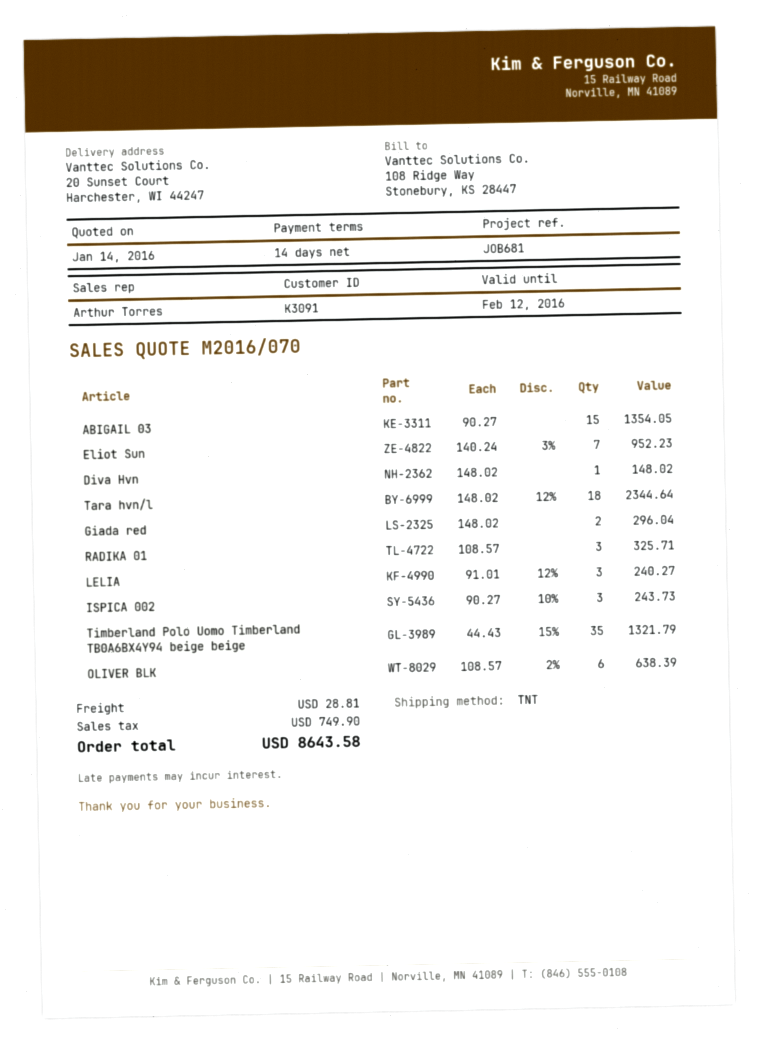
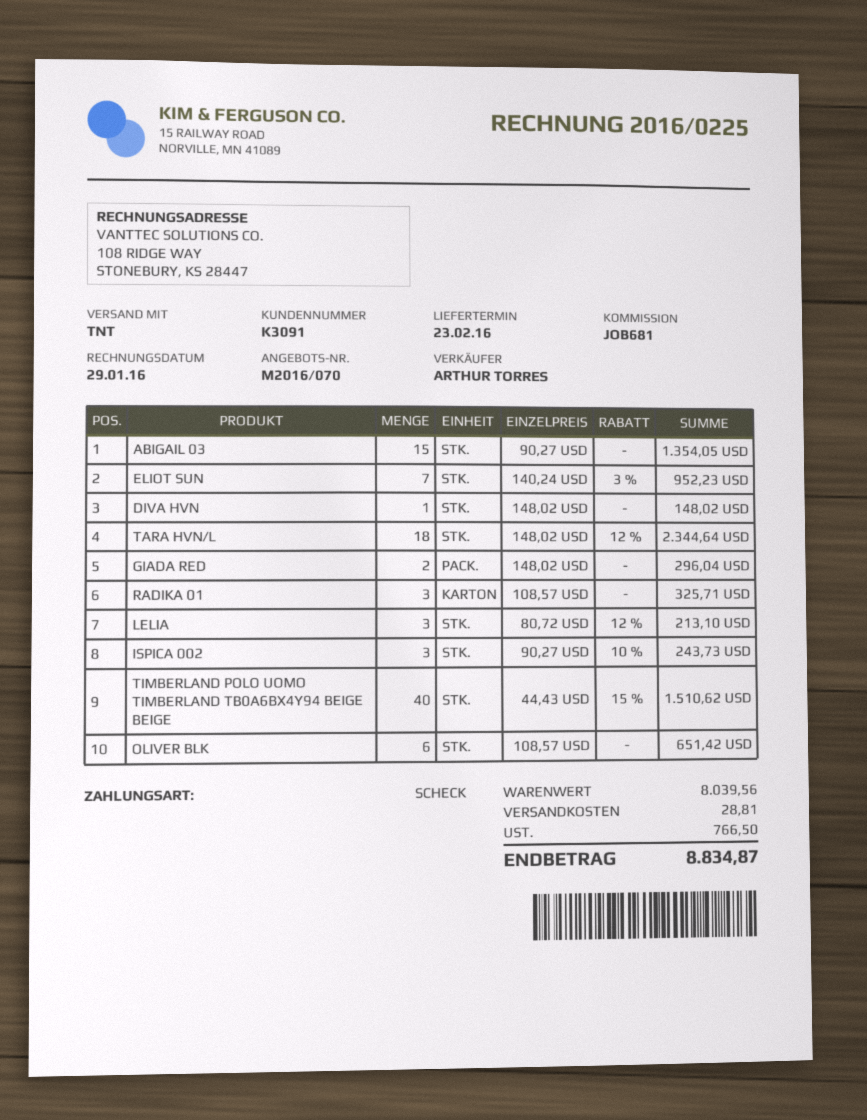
LELIA: 3 x 91.01 - 12% = 240.27 -> 3 x 80.72 - 12% = 213.10
Timberland Polo Uomo Timberland TB0A6BX4Y94 beige beige: 35 x 44.43 - 15% = 1321.79 -> 40 x 44.43 - 15% = 1510.62
OLIVER BLK: 6 x 108.57 - 2% = 638.39 -> 6 x 108.57 = 651.42
tax: 749.90 -> 766.50
total: 8643.58 -> 8834.87

